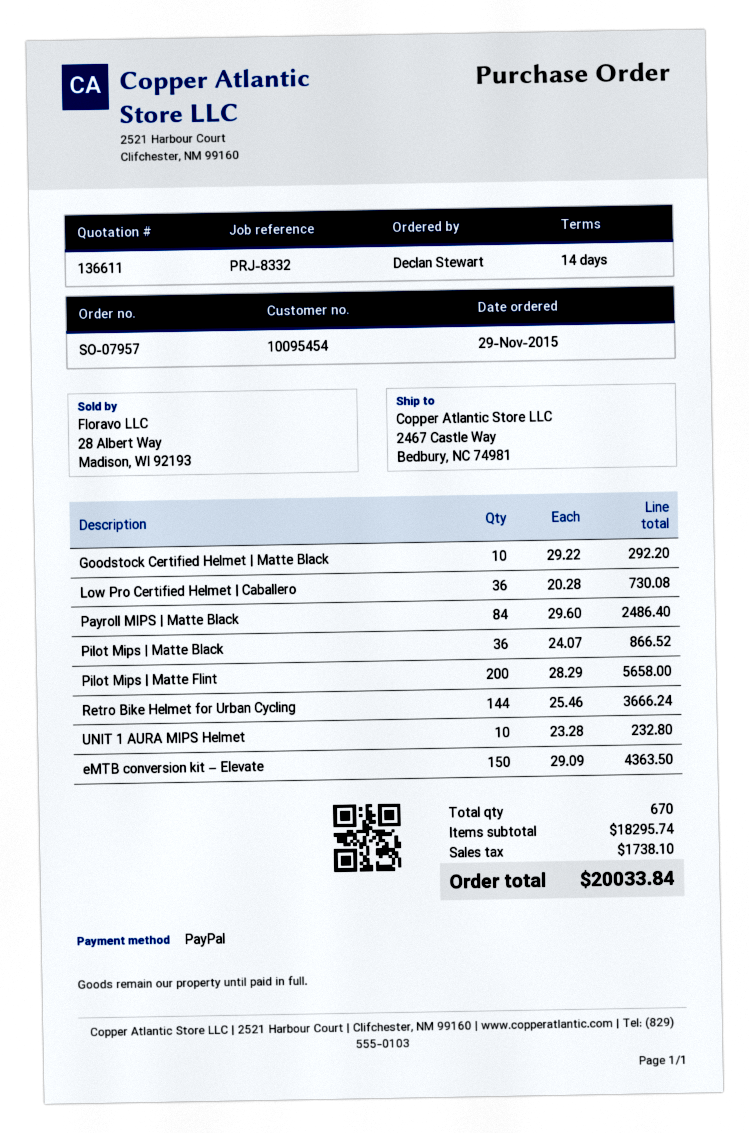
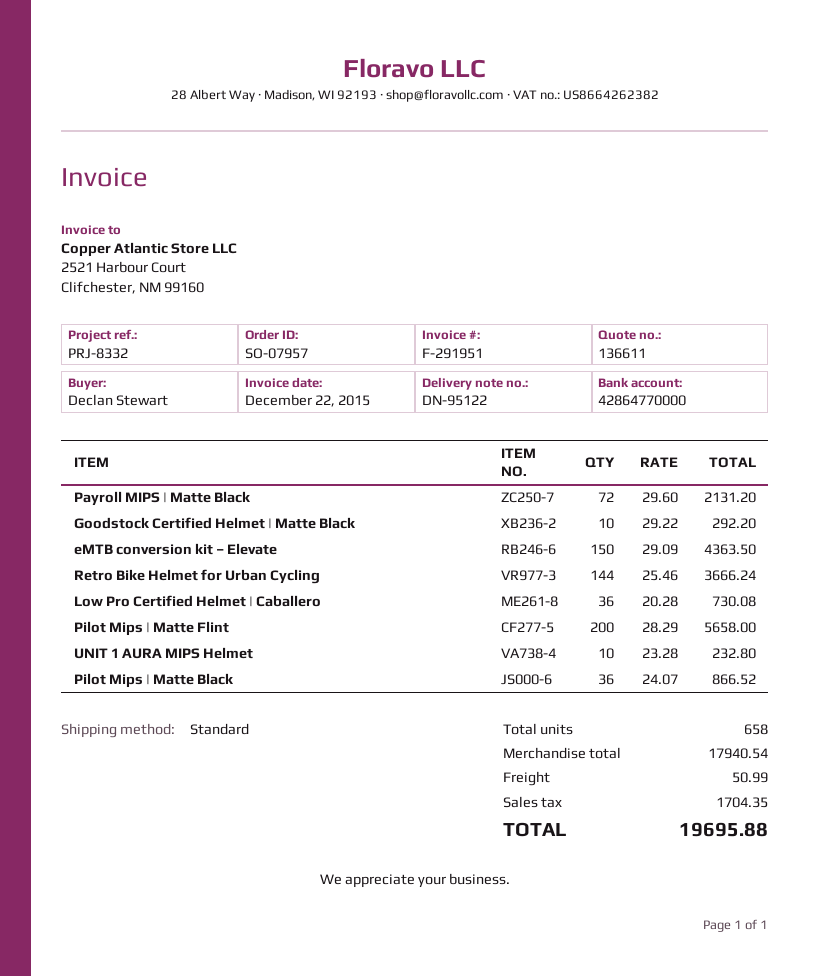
Payroll MIPS | Matte Black: 84 x 29.60 = 2486.40 -> 72 x 29.60 = 2131.20
total quantity: 670 -> 658
subtotal: 18295.74 -> 17940.54
shipping: none -> 50.99
tax: 1738.10 -> 1704.35
total: 20033.84 -> 19695.88

